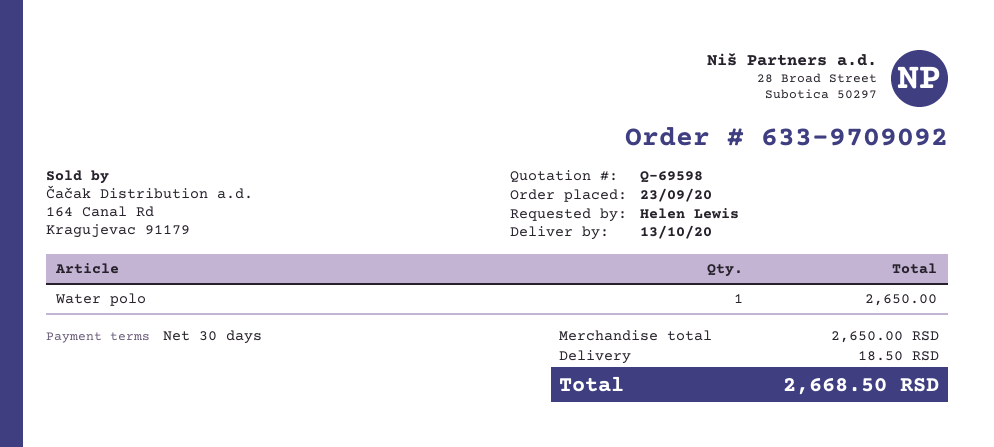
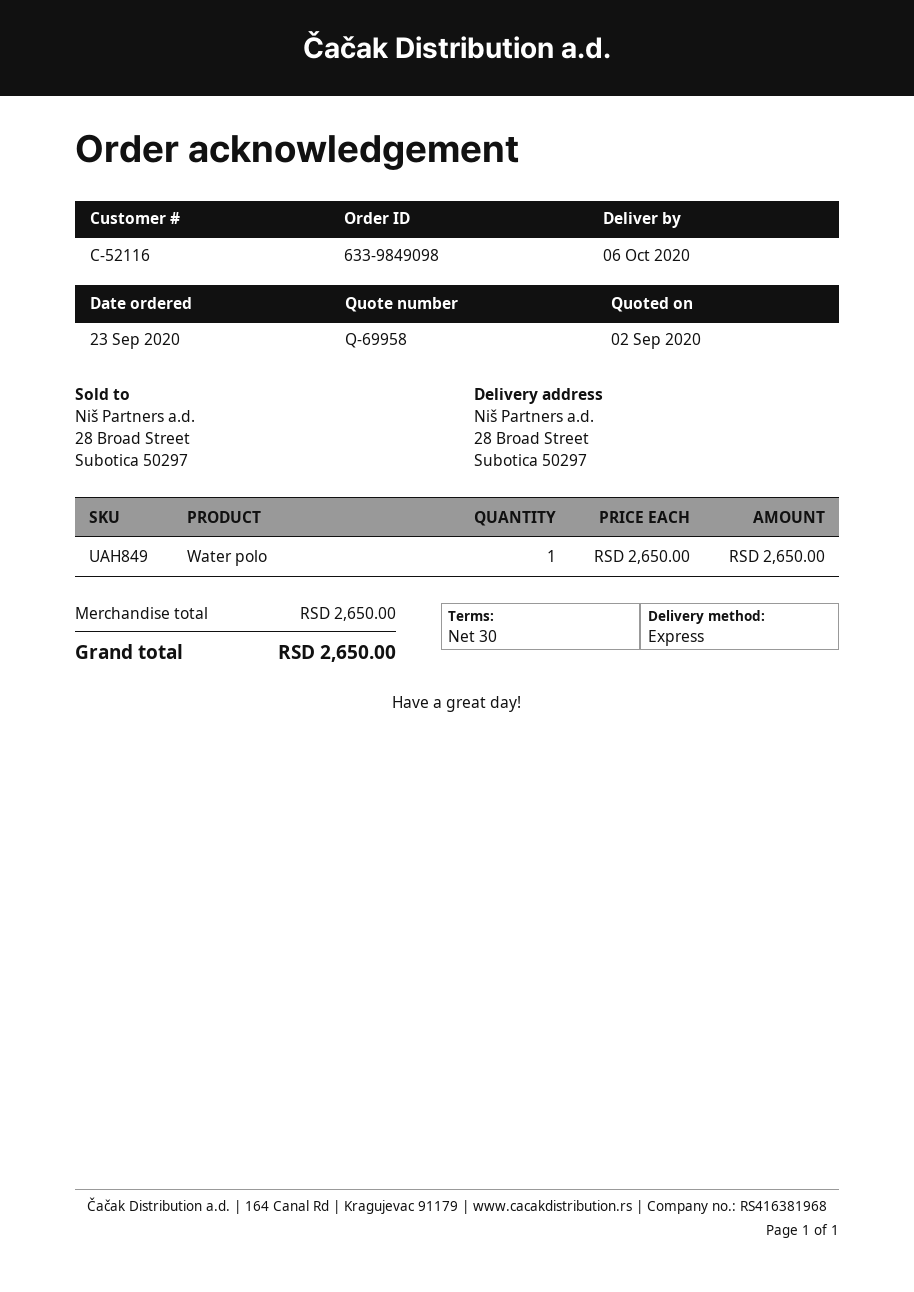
quote number: Q-69598 -> Q-69958
order number: 633-9709092 -> 633-9849098
delivery date: 2020-10-13 -> 2020-10-06
shipping: 18.50 -> none
total: 2668.50 -> 2650.00

